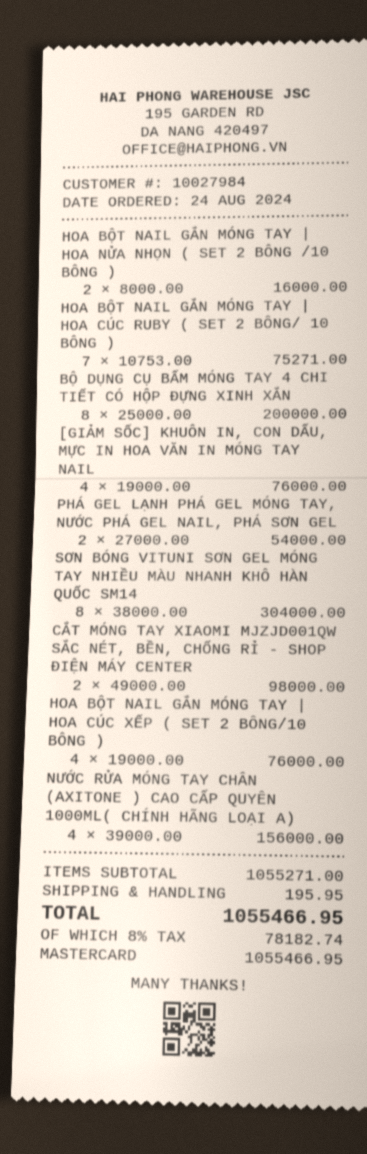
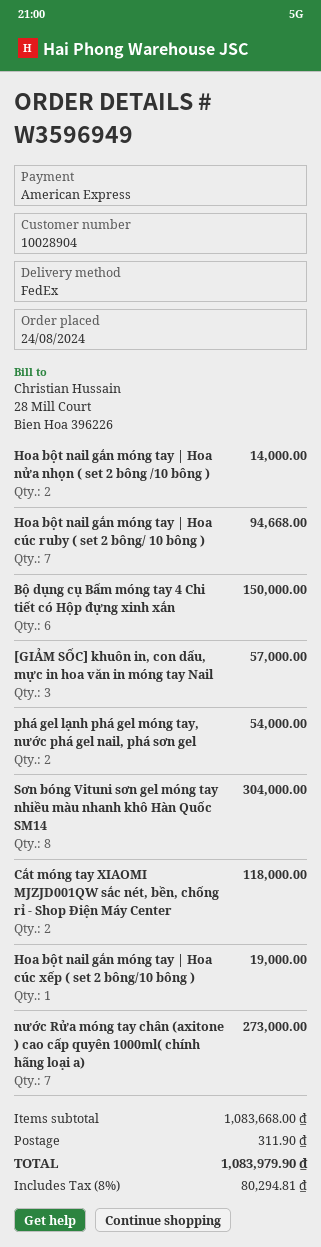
customer number: 10027984 -> 10028904
payment method: Mastercard -> American Express
HOA BỘT NAIL GẮN MÓNG TAY | HOA NỬA NHỌN ( SET 2 BÔNG /10 BÔNG ): 2 for 16000.00 -> 2 for 14000.00
HOA BỘT NAIL GẮN MÓNG TAY | HOA CÚC RUBY ( SET 2 BÔNG/ 10 BÔNG ): 7 for 75271.00 -> 7 for 94668.00
BỘ DỤNG CỤ BẤM MÓNG TAY 4 CHI TIẾT CÓ HỘP ĐỰNG XINH XẮN: 8 for 200000.00 -> 6 for 150000.00
[GIẢM SỐC] KHUÔN IN, CON DẤU, MỰC IN HOA VĂN IN MÓNG TAY NAIL: 4 for 76000.00 -> 3 for 57000.00
CẮT MÓNG TAY XIAOMI MJZJD001QW SẮC NÉT, BỀN, CHỐNG RỈ - SHOP ĐIỆN MÁY CENTER: 2 for 98000.00 -> 2 for 118000.00
HOA BỘT NAIL GẮN MÓNG TAY | HOA CÚC XẾP ( SET 2 BÔNG/10 BÔNG ): 4 for 76000.00 -> 1 for 19000.00
NƯỚC RỬA MÓNG TAY CHÂN (AXITONE ) CAO CẤP QUYÊN 1000ML( CHÍNH HÃNG LOẠI A): 4 for 156000.00 -> 7 for 273000.00
subtotal: 1055271.00 -> 1083668.00
shipping: 195.95 -> 311.90
tax: 8% = 78182.74 -> 8% = 80294.81
total: 1055466.95 -> 1083979.90

